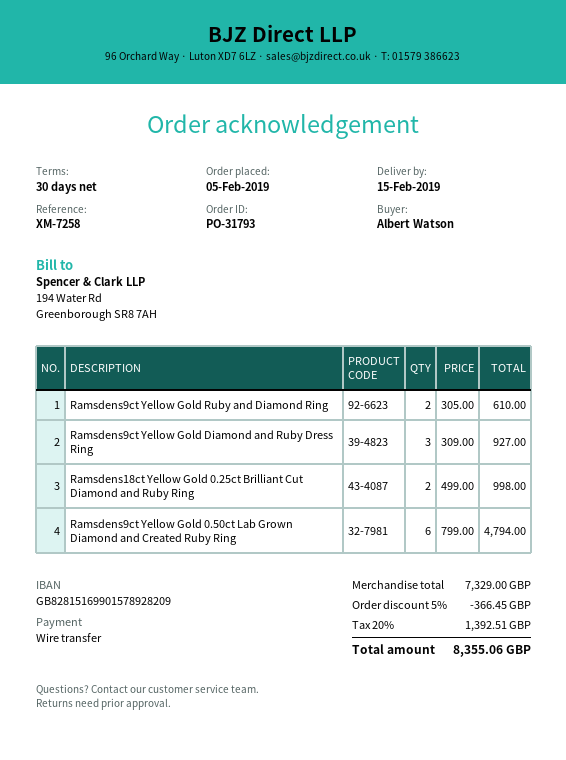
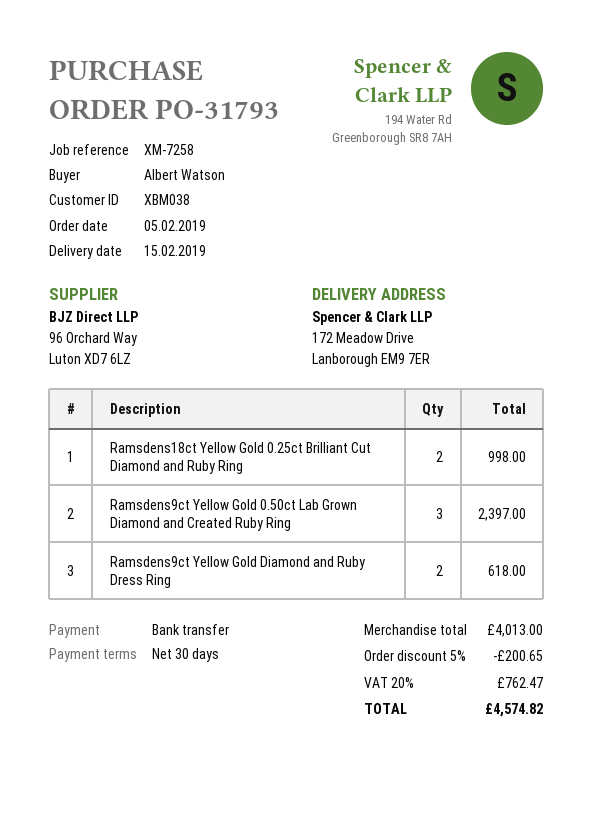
Ramsdens9ct Yellow Gold Ruby and Diamond Ring: 2 for 610.00 -> none
Ramsdens9ct Yellow Gold Diamond and Ruby Dress Ring: 3 for 927.00 -> 2 for 618.00
Ramsdens9ct Yellow Gold 0.50ct Lab Grown Diamond and Created Ruby Ring: 6 for 4794.00 -> 3 for 2397.00
subtotal: 7329.00 -> 4013.00
discount: 5% = 366.45 -> 5% = 200.65
tax: 20% = 1392.51 -> 20% = 762.47
total: 8355.06 -> 4574.82

